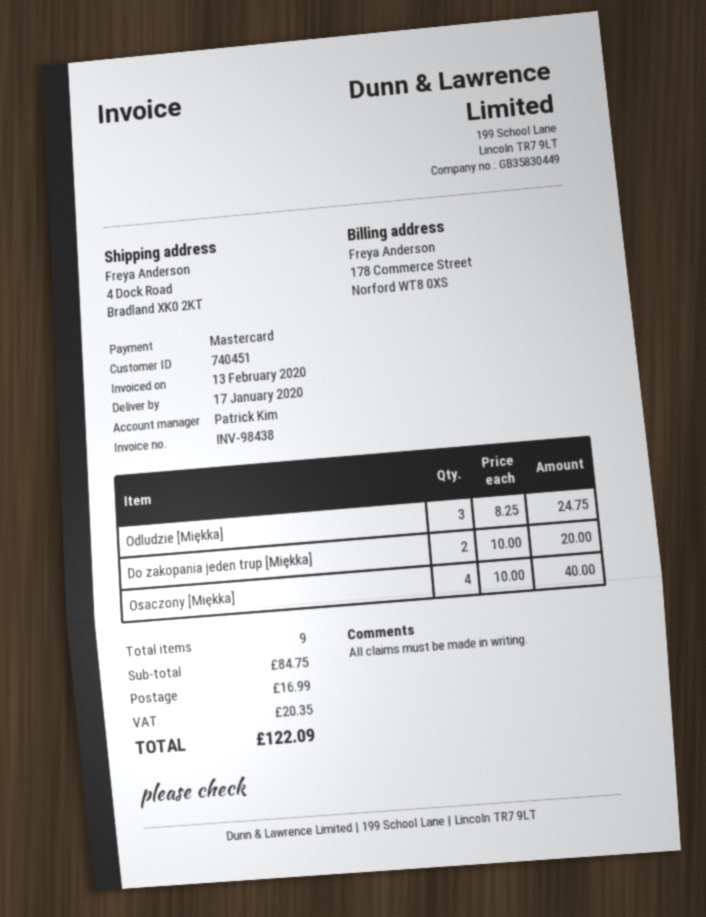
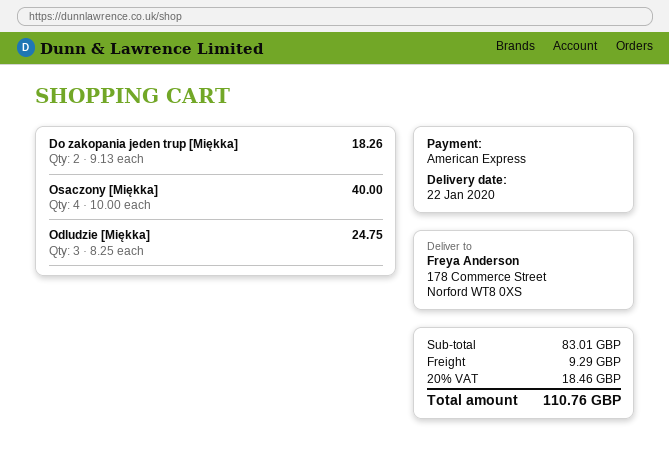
delivery date: 2020-01-17 -> 2020-01-22
payment method: Mastercard -> American Express
ship to: 4 Dock Road, Bradland XK0 2KT -> 178 Commerce Street, Norford WT8 0XS
Do zakopania jeden trup [Miękka]: 2 x 10.00 = 20.00 -> 2 x 9.13 = 18.26
subtotal: 84.75 -> 83.01
shipping: 16.99 -> 9.29
tax: 20.35 -> 18.46
total: 122.09 -> 110.76

